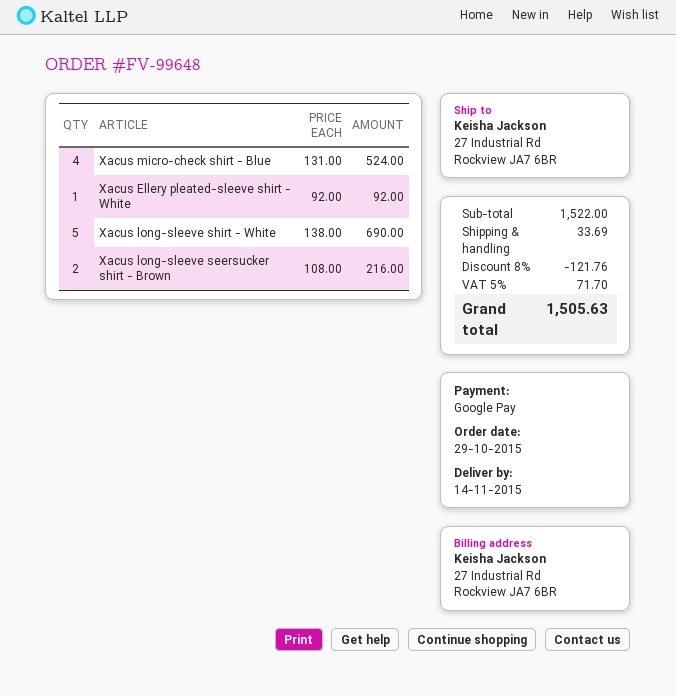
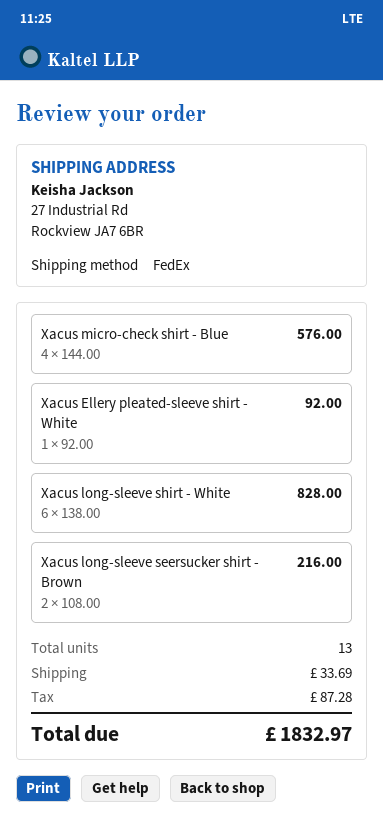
Xacus micro-check shirt - Blue: 4 x 131.00 = 524.00 -> 4 x 144.00 = 576.00
Xacus long-sleeve shirt - White: 5 x 138.00 = 690.00 -> 6 x 138.00 = 828.00
discount: 8% = 121.76 -> none
tax: 71.70 -> 87.28
total: 1505.63 -> 1832.97

